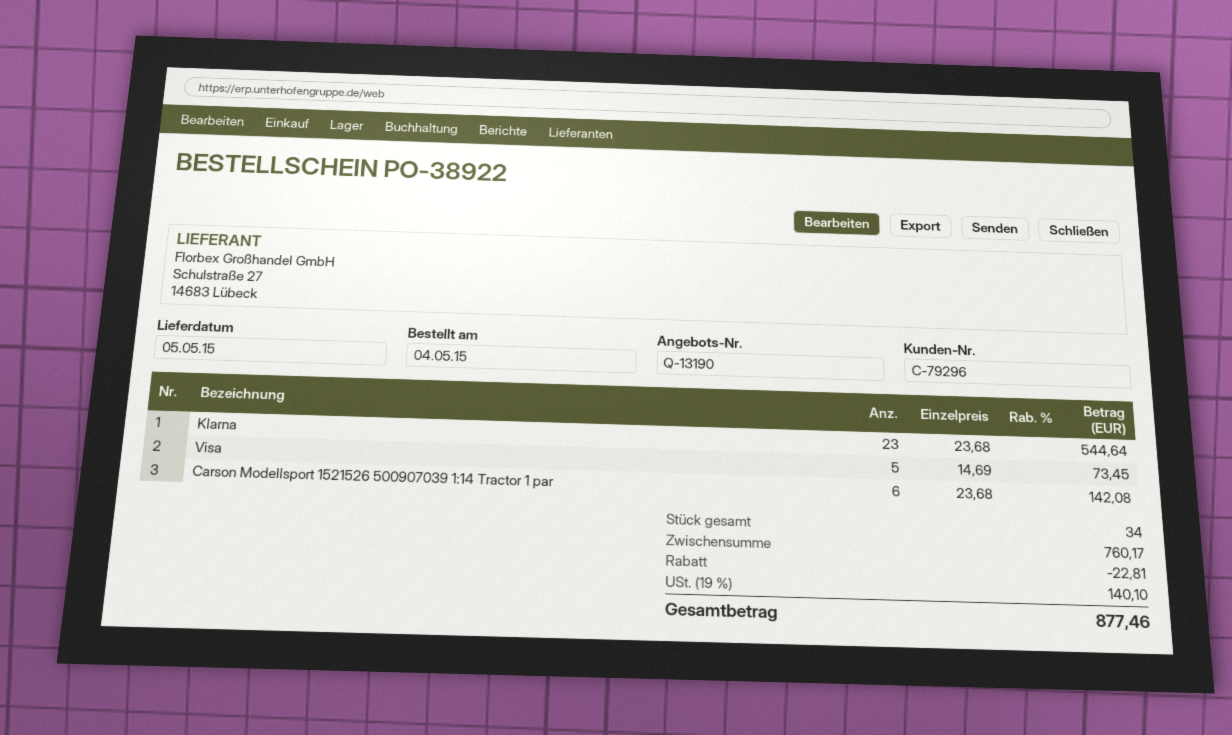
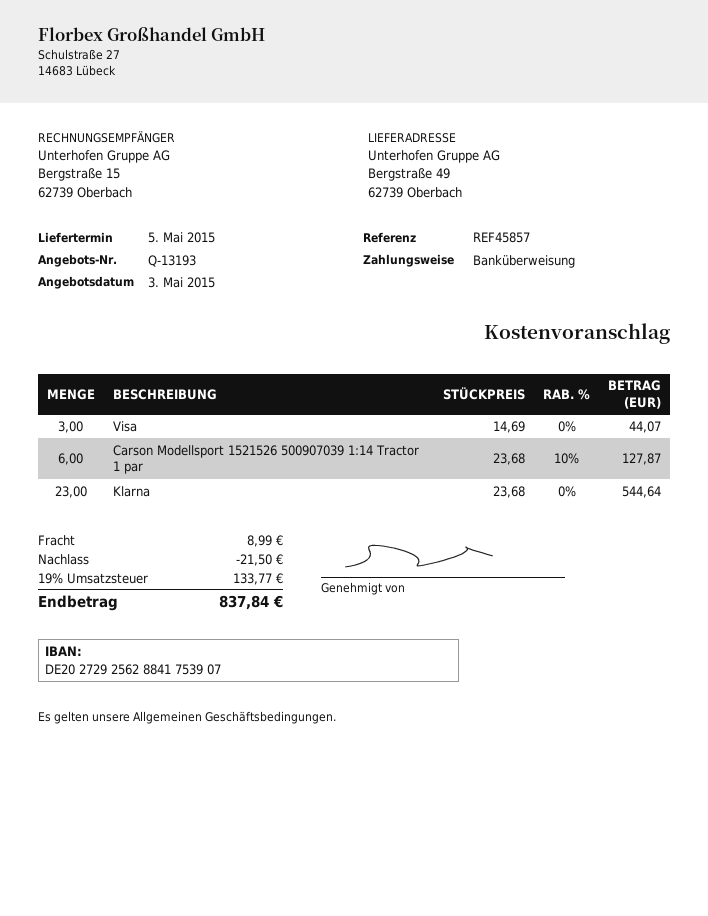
quote number: Q-13190 -> Q-13193
Visa: 5 x 14.69 = 73.45 -> 3 x 14.69 = 44.07
Carson Modellsport 1521526 500907039 1:14 Tractor 1 par: 6 x 23.68 = 142.08 -> 6 x 23.68 - 10% = 127.87
discount: 22.81 -> 21.50
shipping: none -> 8.99
tax: 19% = 140.10 -> 19% = 133.77
total: 877.46 -> 837.84

